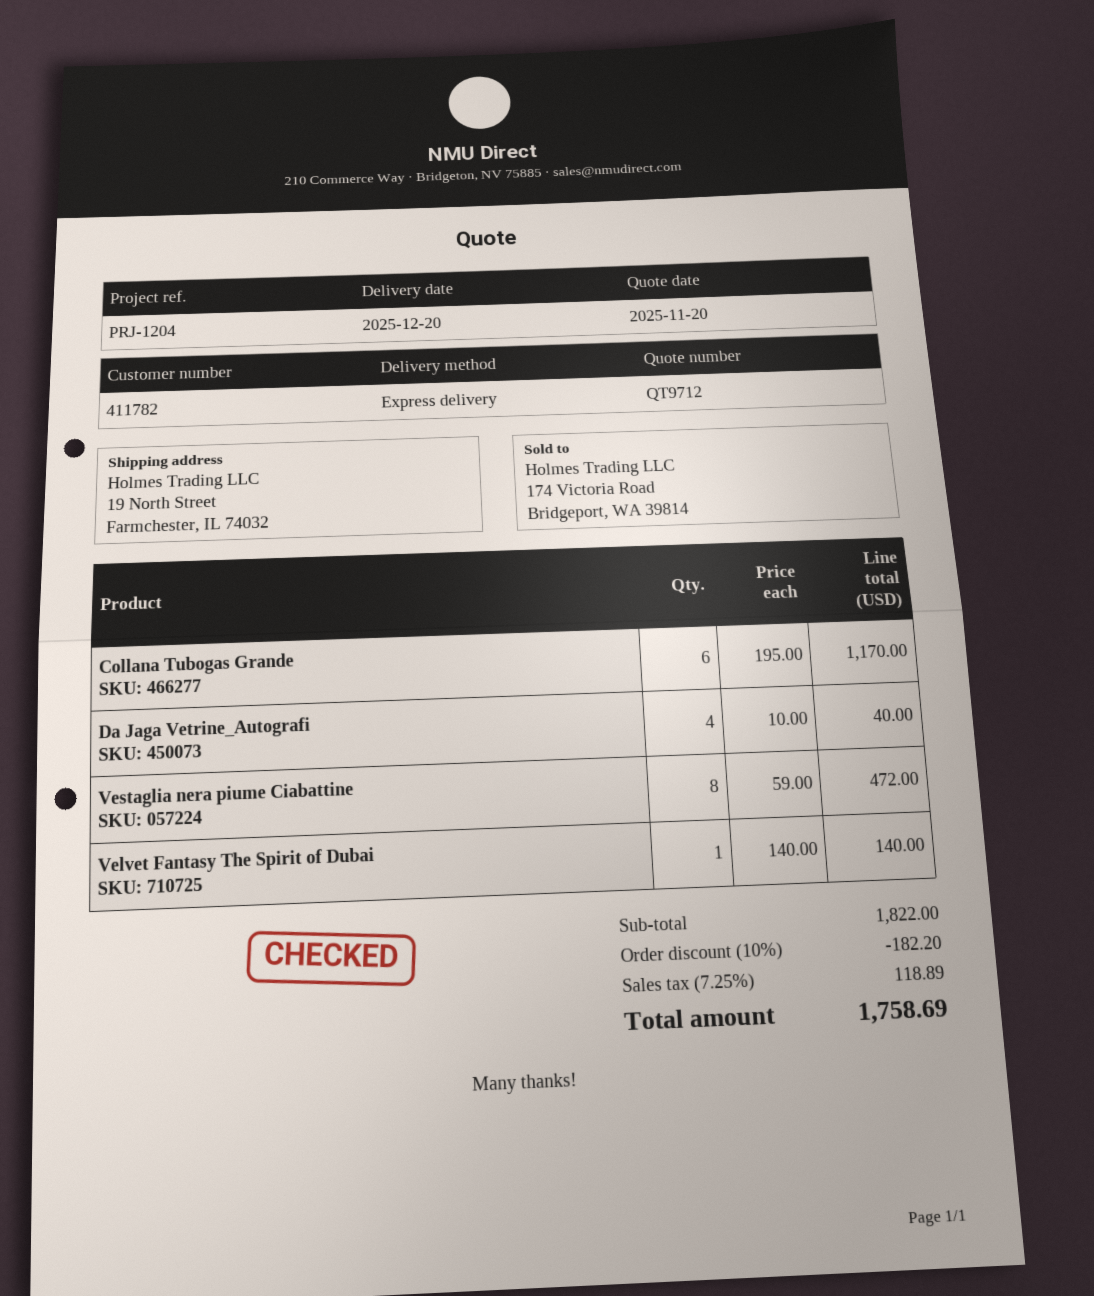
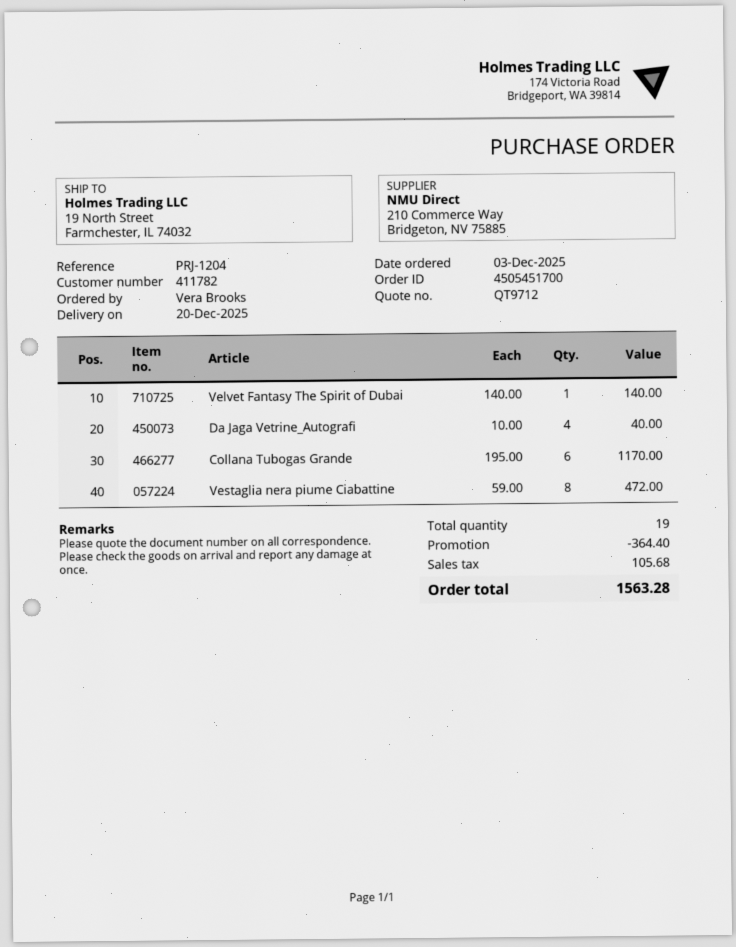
discount: 182.20 -> 364.40
tax: 118.89 -> 105.68
total: 1758.69 -> 1563.28

